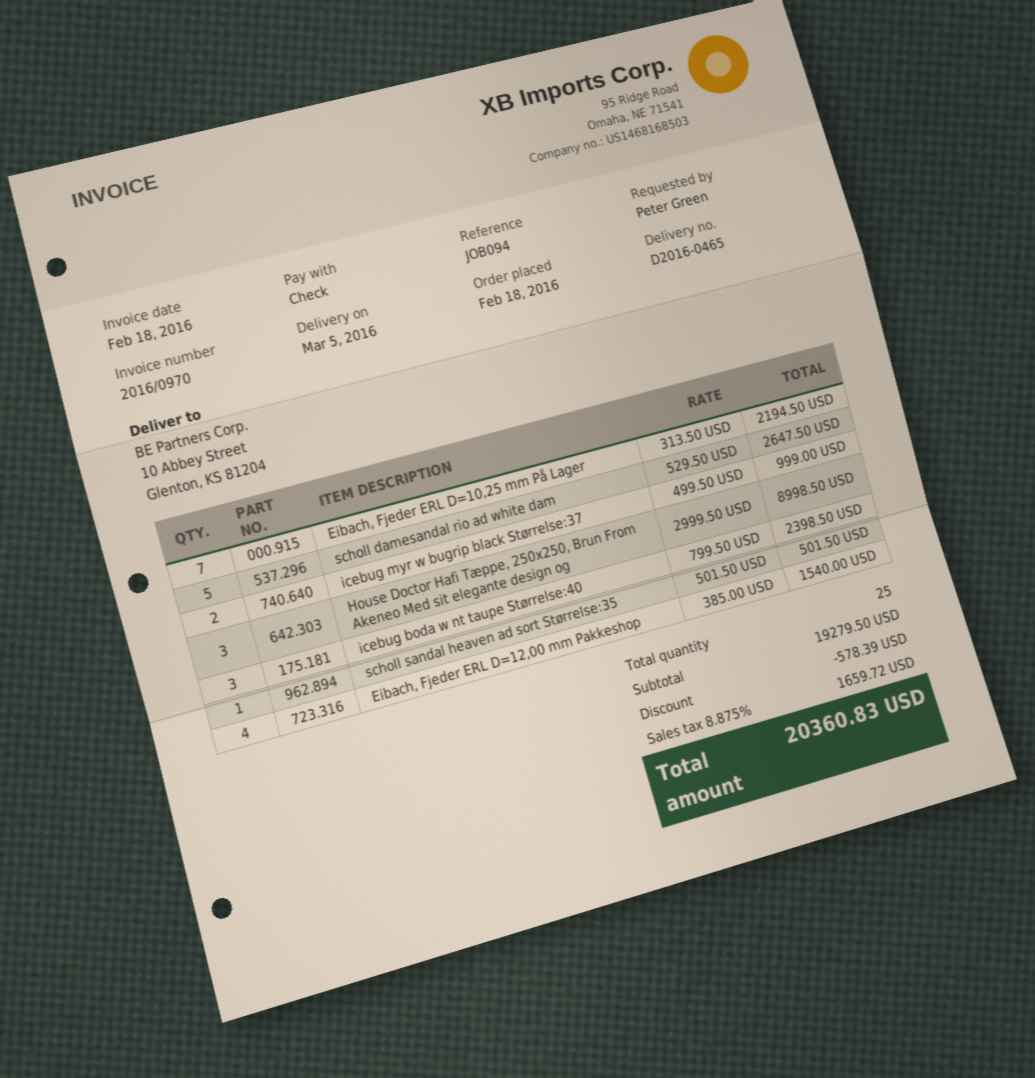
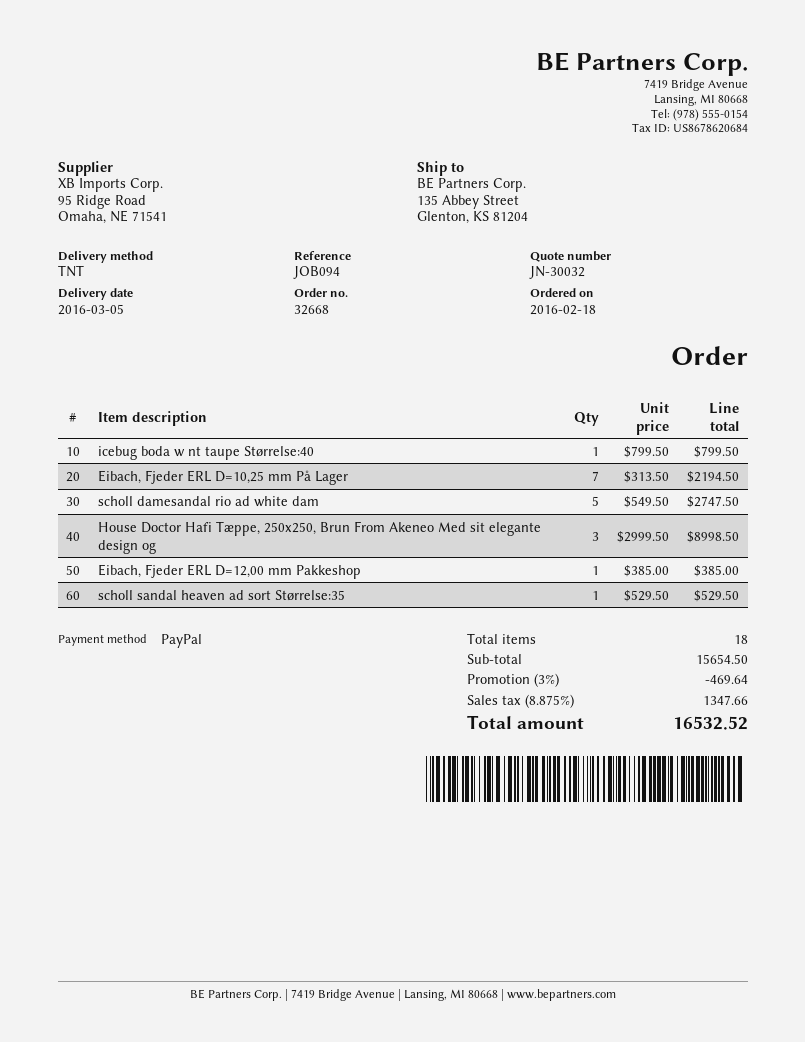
payment method: cheque -> PayPal
ship to: 10 Abbey Street, Glenton, KS 81204 -> 135 Abbey Street, Glenton, KS 81204
scholl damesandal rio ad white dam: 5 x 529.50 = 2647.50 -> 5 x 549.50 = 2747.50
icebug myr w bugrip black Størrelse:37: 2 x 499.50 = 999.00 -> none
icebug boda w nt taupe Størrelse:40: 3 x 799.50 = 2398.50 -> 1 x 799.50 = 799.50
scholl sandal heaven ad sort Størrelse:35: 1 x 501.50 = 501.50 -> 1 x 529.50 = 529.50
Eibach, Fjeder ERL D=12,00 mm Pakkeshop: 4 x 385.00 = 1540.00 -> 1 x 385.00 = 385.00
total quantity: 25 -> 18
subtotal: 19279.50 -> 15654.50
discount: 578.39 -> 469.64
tax: 8.875% = 1659.72 -> 8.875% = 1347.66
total: 20360.83 -> 16532.52

